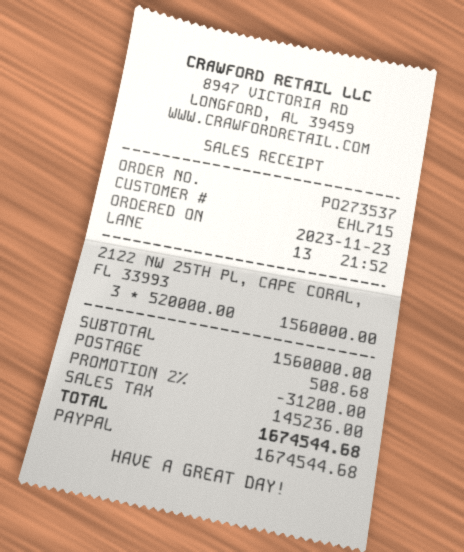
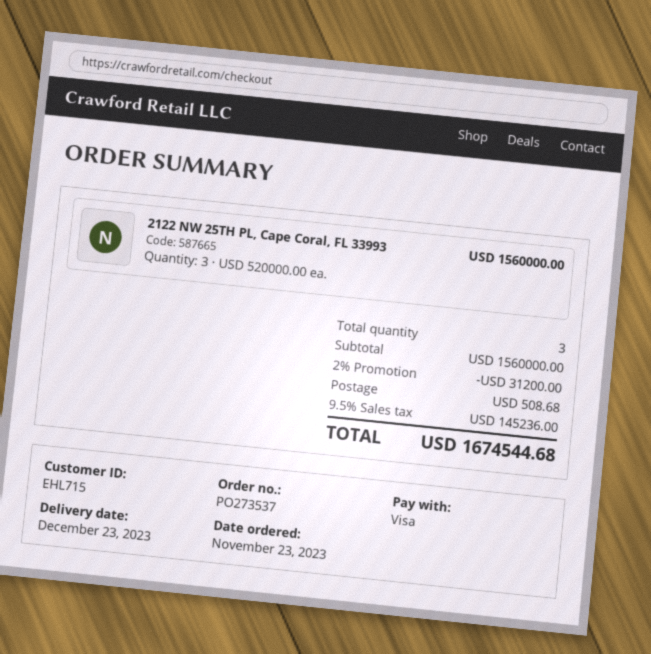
payment method: PayPal -> Visa

